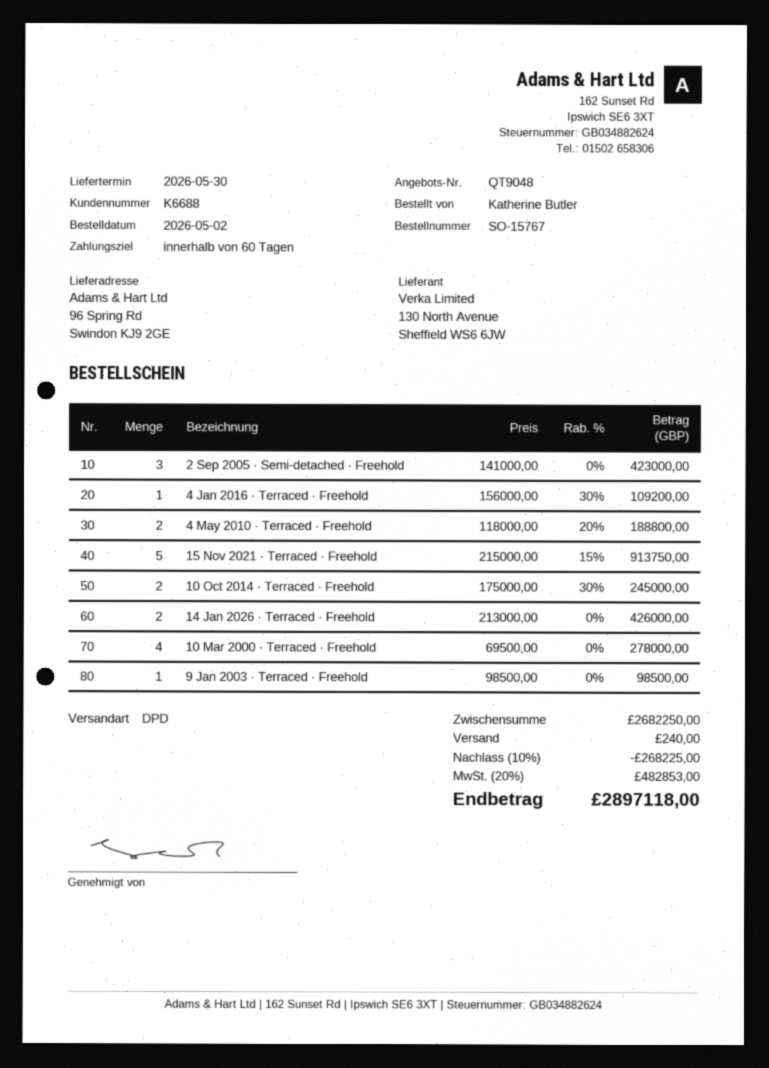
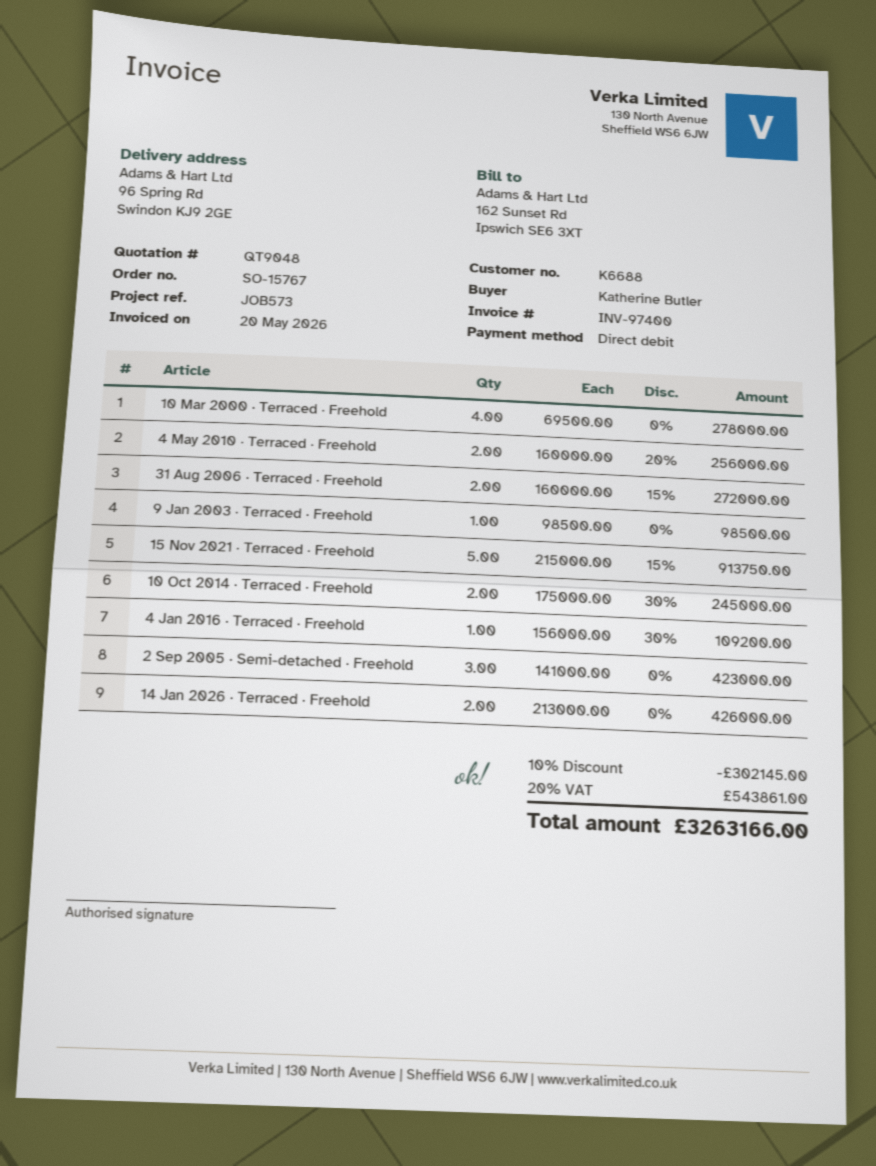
4 May 2010 · Terraced · Freehold: 2 x 118000.00 - 20% = 188800.00 -> 2 x 160000.00 - 20% = 256000.00
31 Aug 2006 · Terraced · Freehold: none -> 2 x 160000.00 - 15% = 272000.00
discount: 10% = 268225.00 -> 10% = 302145.00
shipping: 240.00 -> none
tax: 20% = 482853.00 -> 20% = 543861.00
total: 2897118.00 -> 3263166.00

